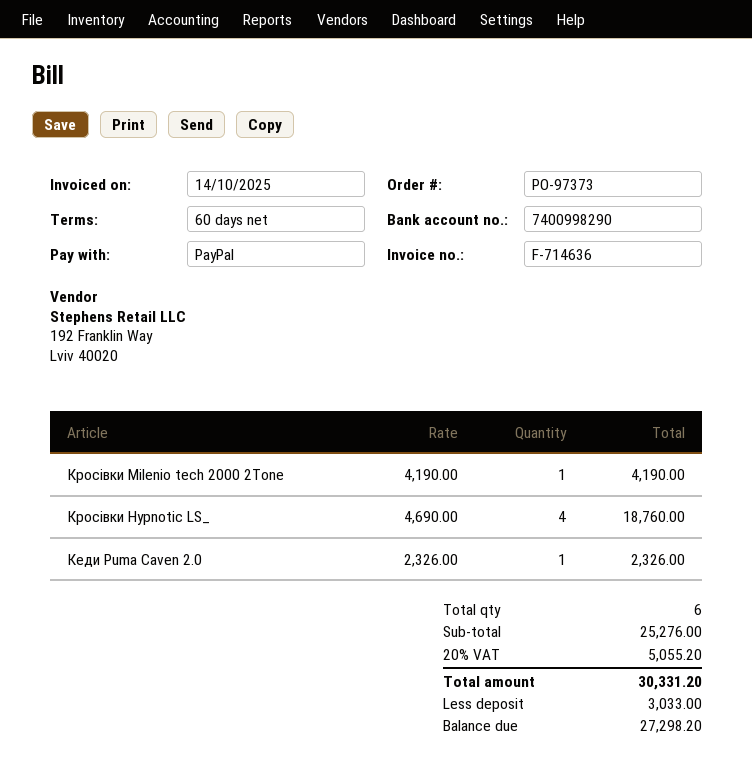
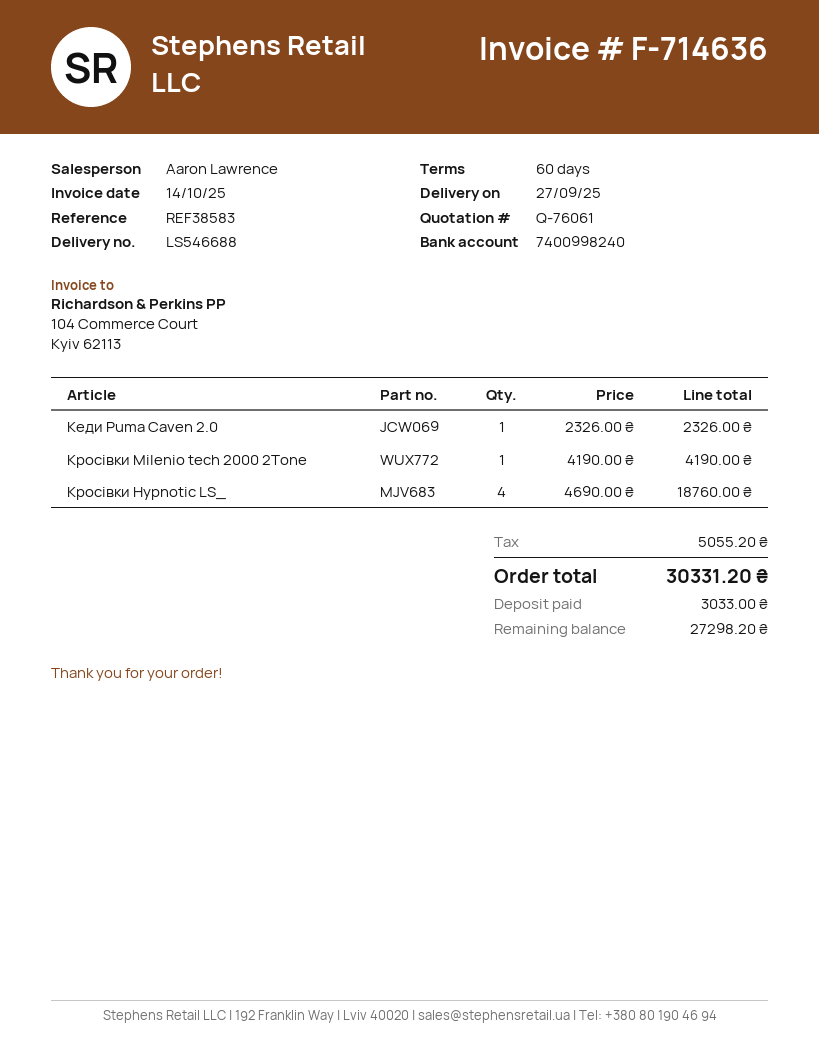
bank account: 7400998290 -> 7400998240

